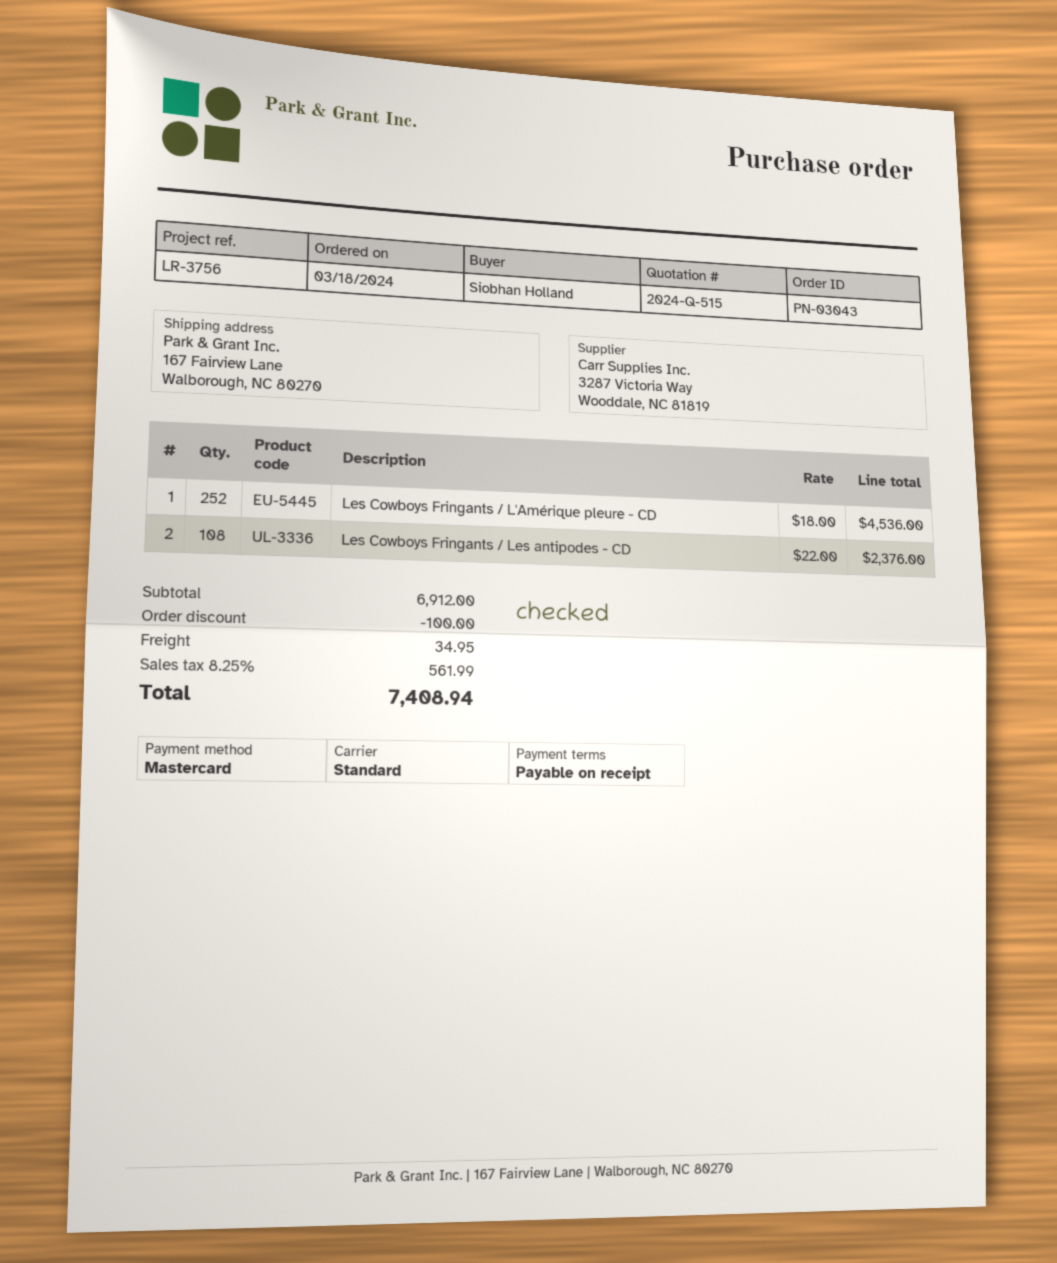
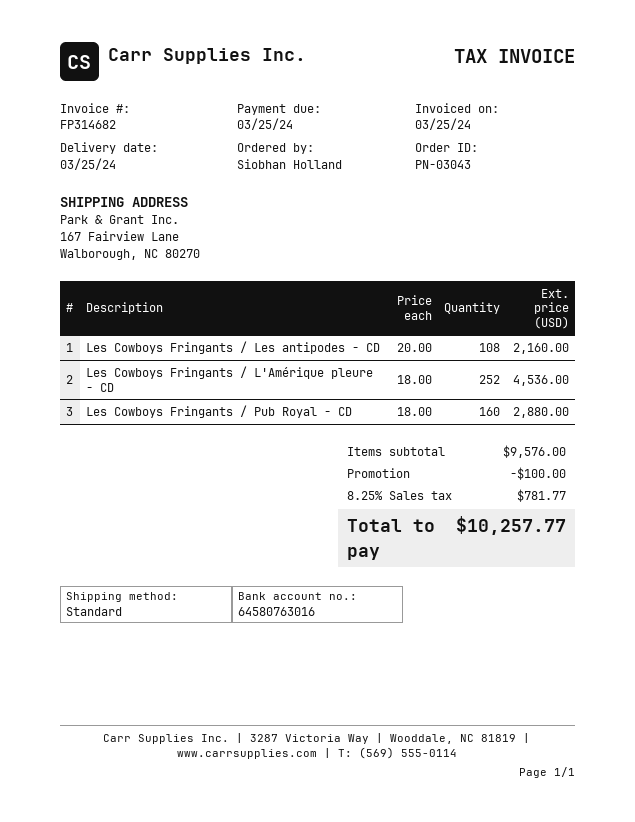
Les Cowboys Fringants / Les antipodes - CD: 108 x 22.00 = 2376.00 -> 108 x 20.00 = 2160.00
Les Cowboys Fringants / Pub Royal - CD: none -> 160 x 18.00 = 2880.00
subtotal: 6912.00 -> 9576.00
shipping: 34.95 -> none
tax: 8.25% = 561.99 -> 8.25% = 781.77
total: 7408.94 -> 10257.77

